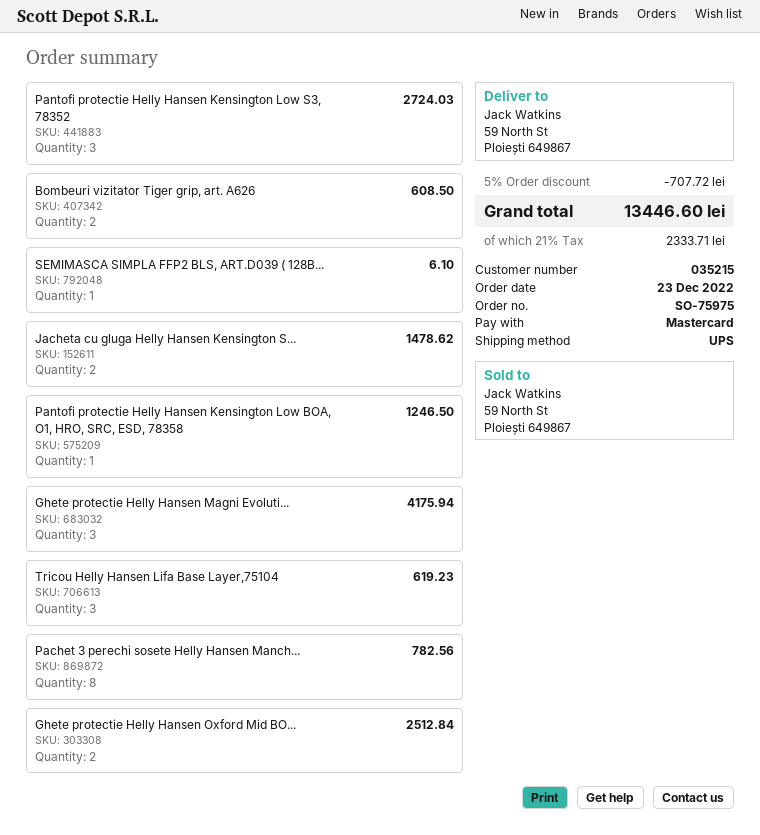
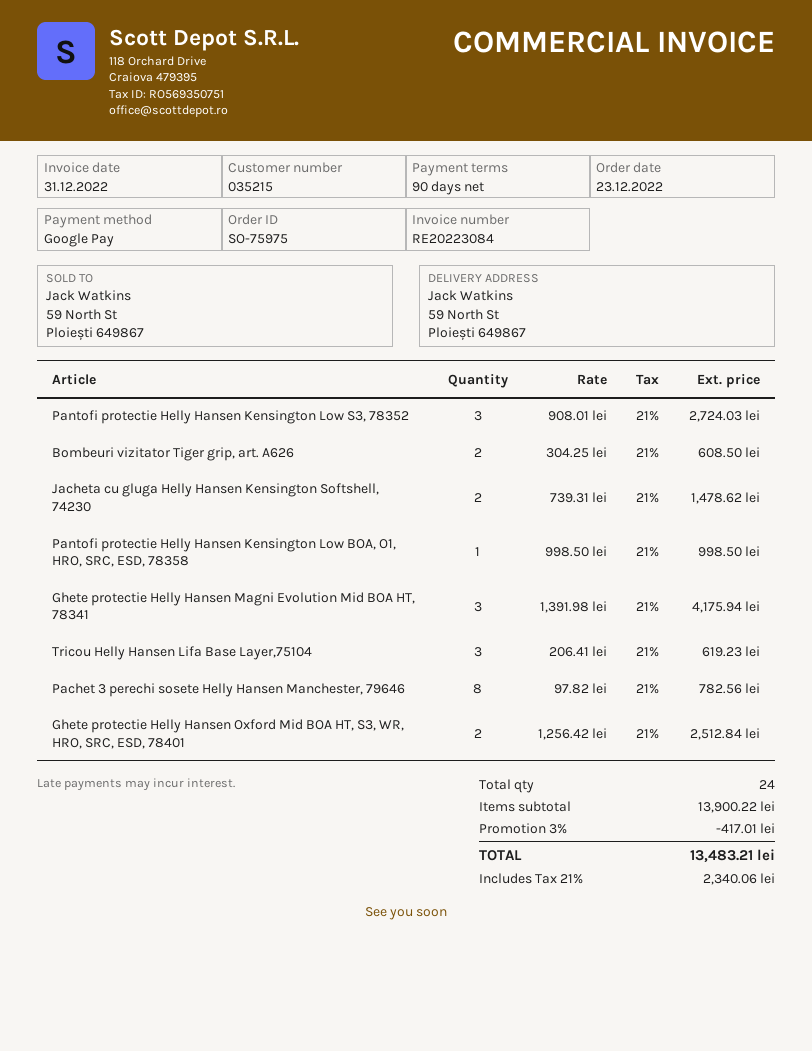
payment method: Mastercard -> Google Pay
SEMIMASCA SIMPLA FFP2 BLS, ART.D039 ( 128B...: 1 for 6.10 -> none
Pantofi protectie Helly Hansen Kensington Low BOA, O1, HRO, SRC, ESD, 78358: 1 for 1246.50 -> 1 for 998.50
discount: 5% = 707.72 -> 3% = 417.01
tax: 21% = 2333.71 -> 21% = 2340.06
total: 13446.60 -> 13483.21

